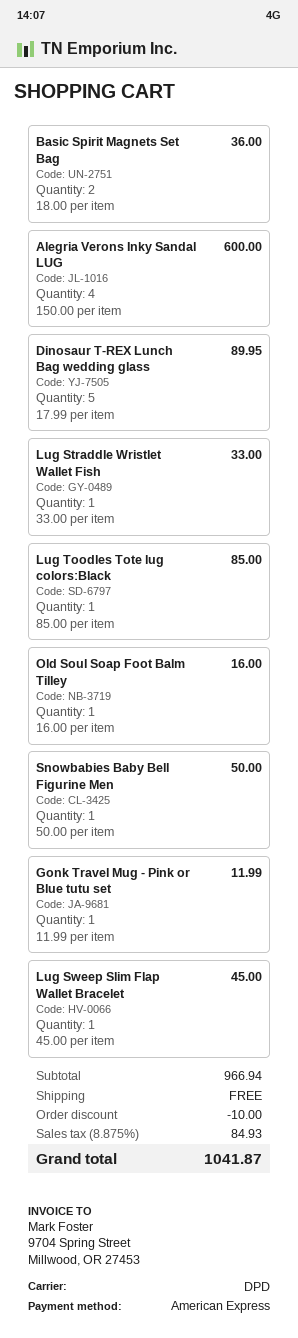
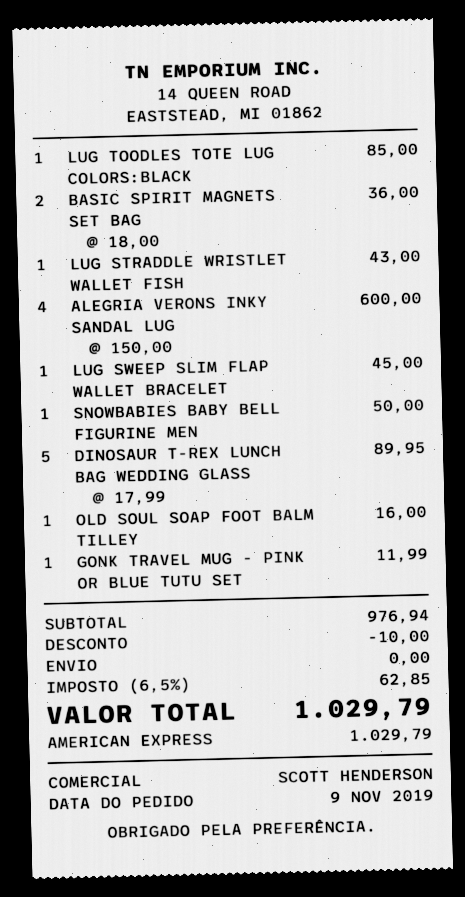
Lug Straddle Wristlet Wallet Fish: 1 x 33.00 = 33.00 -> 1 x 43.00 = 43.00
subtotal: 966.94 -> 976.94
tax: 8.875% = 84.93 -> 6.5% = 62.85
total: 1041.87 -> 1029.79

